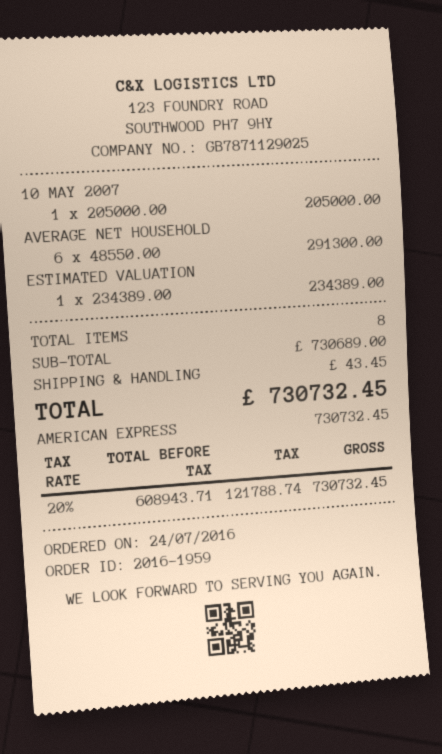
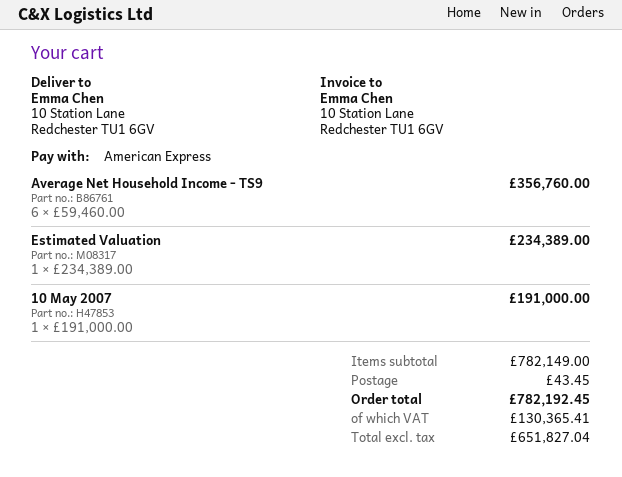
10 MAY 2007: 1 x 205000.00 = 205000.00 -> 1 x 191000.00 = 191000.00
AVERAGE NET HOUSEHOLD: 6 x 48550.00 = 291300.00 -> 6 x 59460.00 = 356760.00
subtotal: 730689.00 -> 782149.00
net: 608943.71 -> 651827.04
tax: 121788.74 -> 130365.41
total: 730732.45 -> 782192.45

